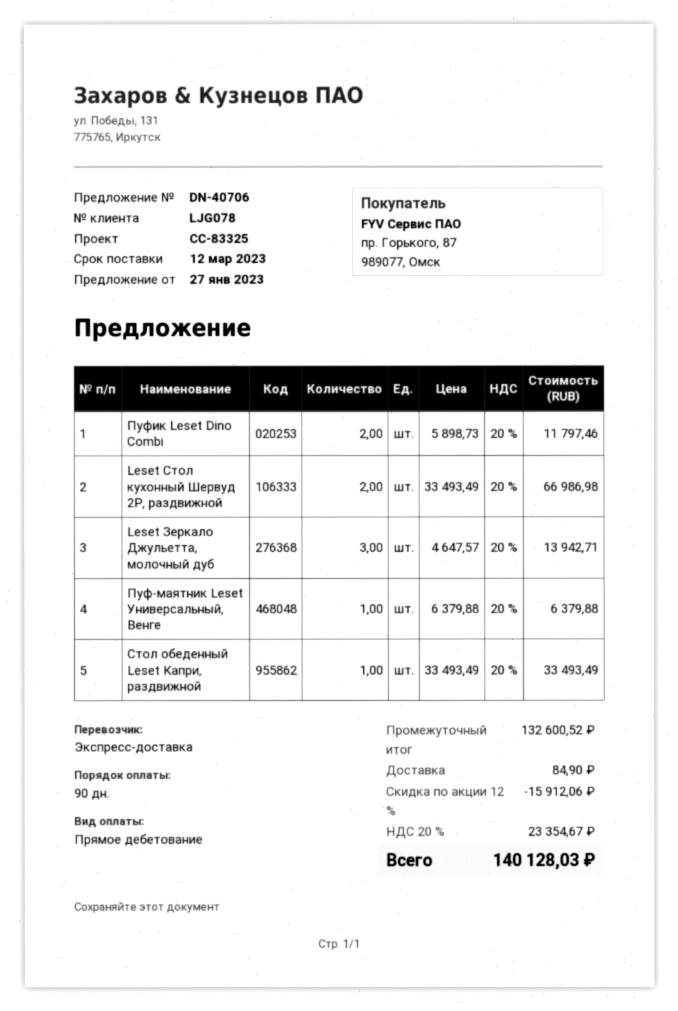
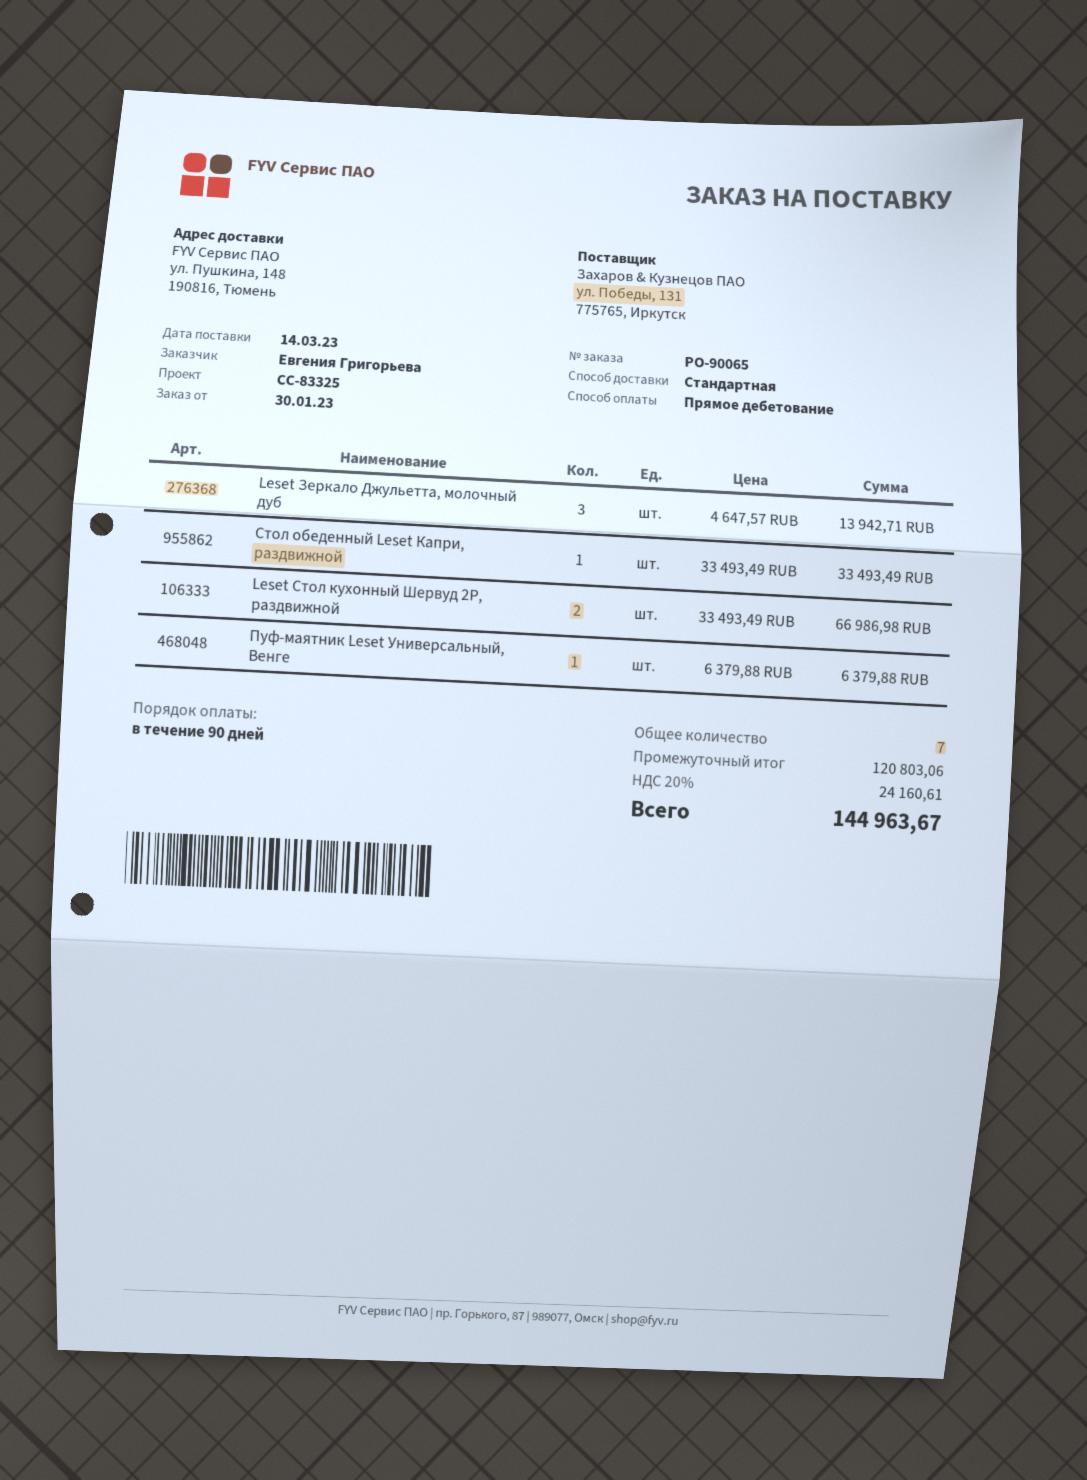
delivery date: 2023-03-12 -> 2023-03-14
shipping method: express -> standard
Пуфик Leset Dino Combi: 2 x 5898.73 = 11797.46 -> none
subtotal: 132600.52 -> 120803.06
discount: 12% = 15912.06 -> none
shipping: 84.90 -> none
tax: 20% = 23354.67 -> 20% = 24160.61
total: 140128.03 -> 144963.67

